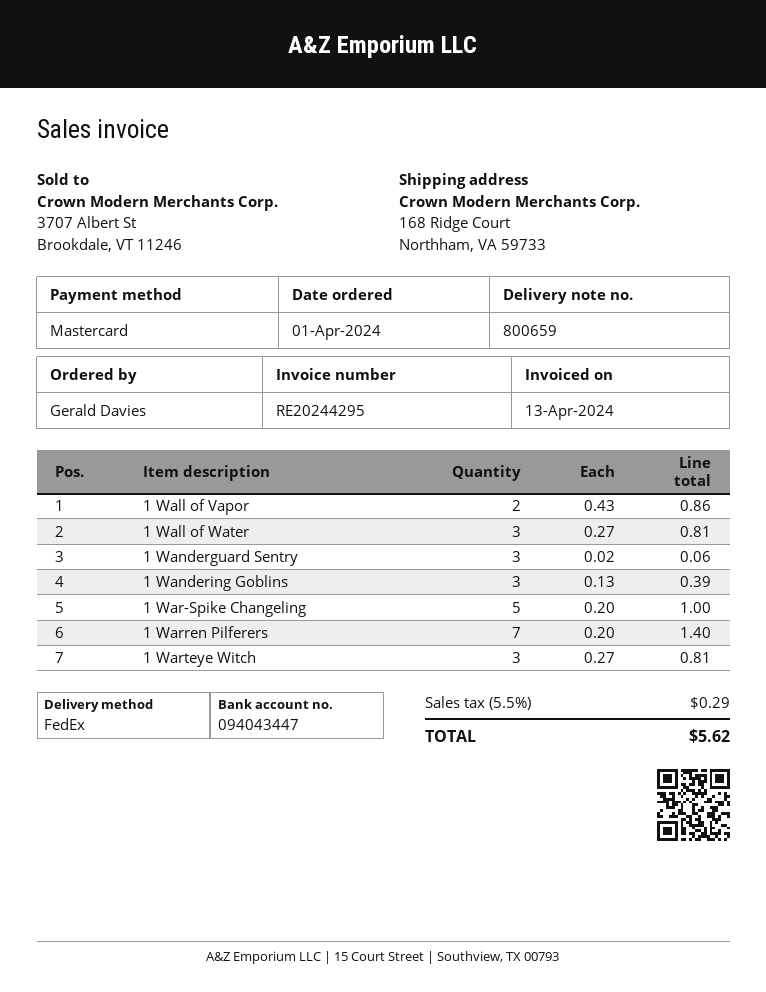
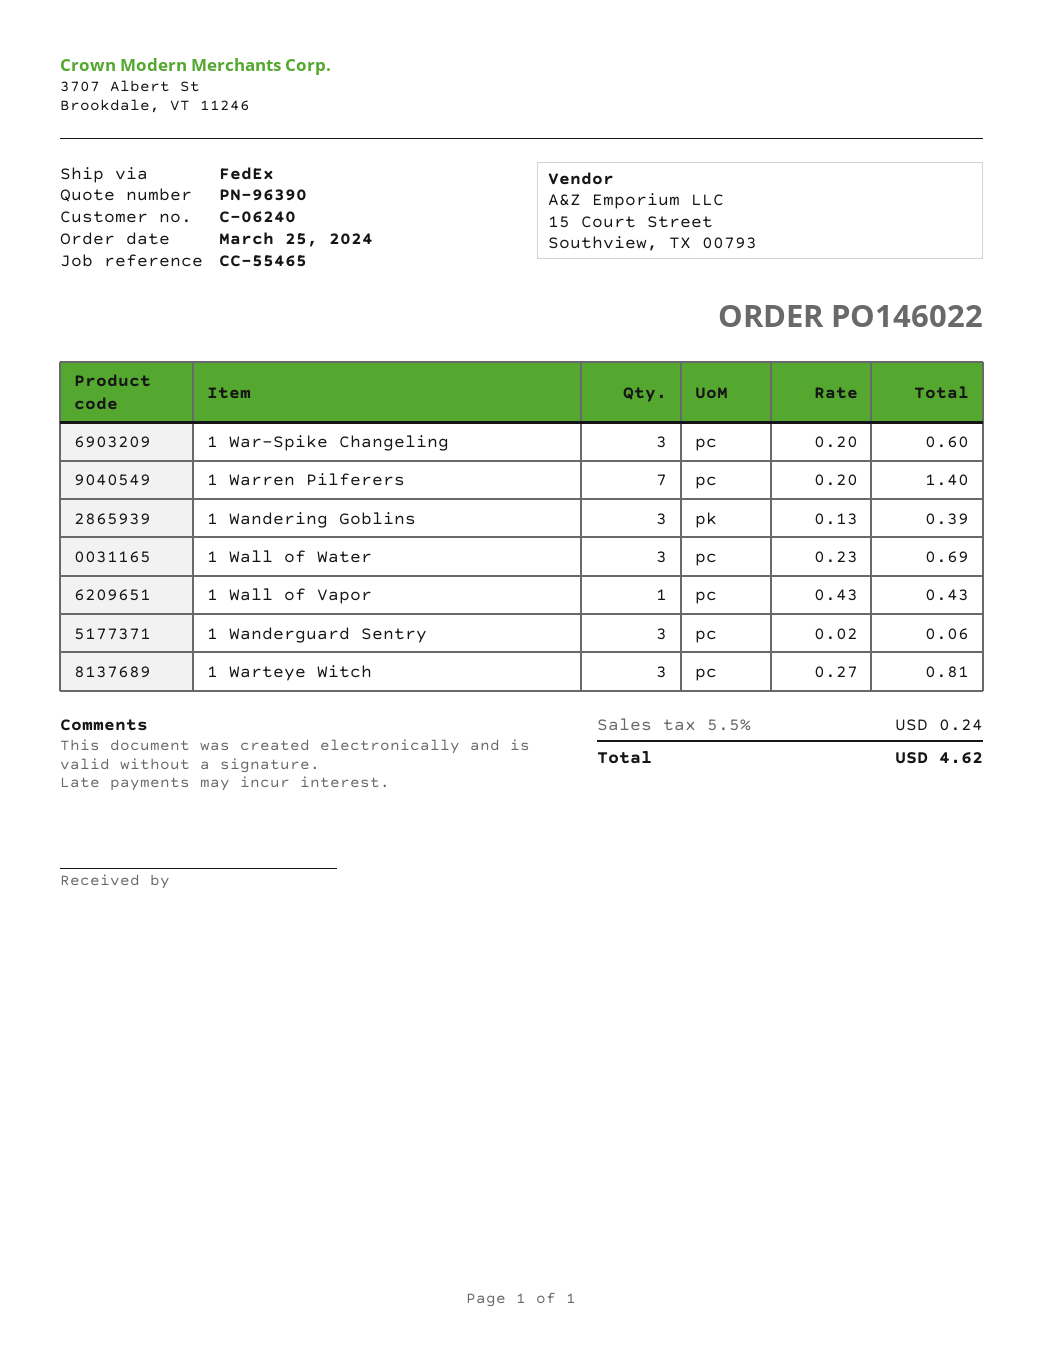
order date: 2024-04-01 -> 2024-03-25
1 Wall of Vapor: 2 x 0.43 = 0.86 -> 1 x 0.43 = 0.43
1 Wall of Water: 3 x 0.27 = 0.81 -> 3 x 0.23 = 0.69
1 War-Spike Changeling: 5 x 0.20 = 1.00 -> 3 x 0.20 = 0.60
tax: 5.5% = 0.29 -> 5.5% = 0.24
total: 5.62 -> 4.62

